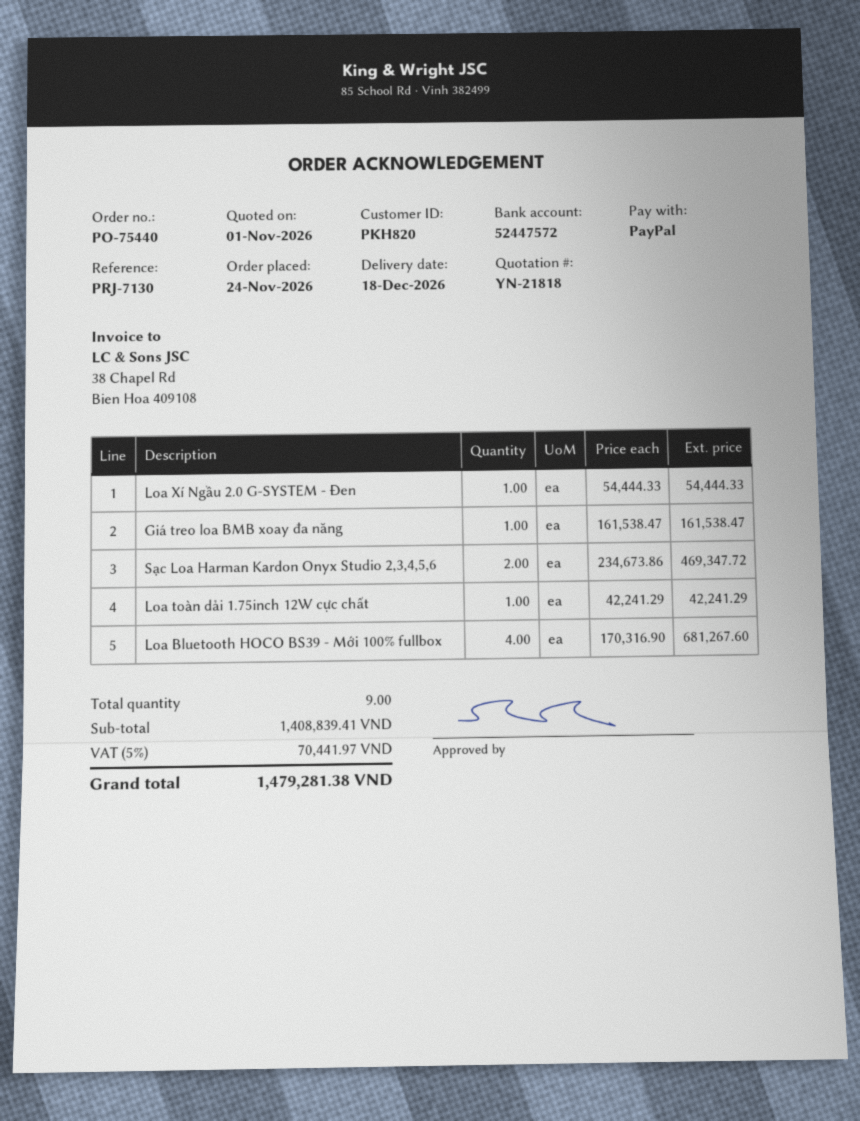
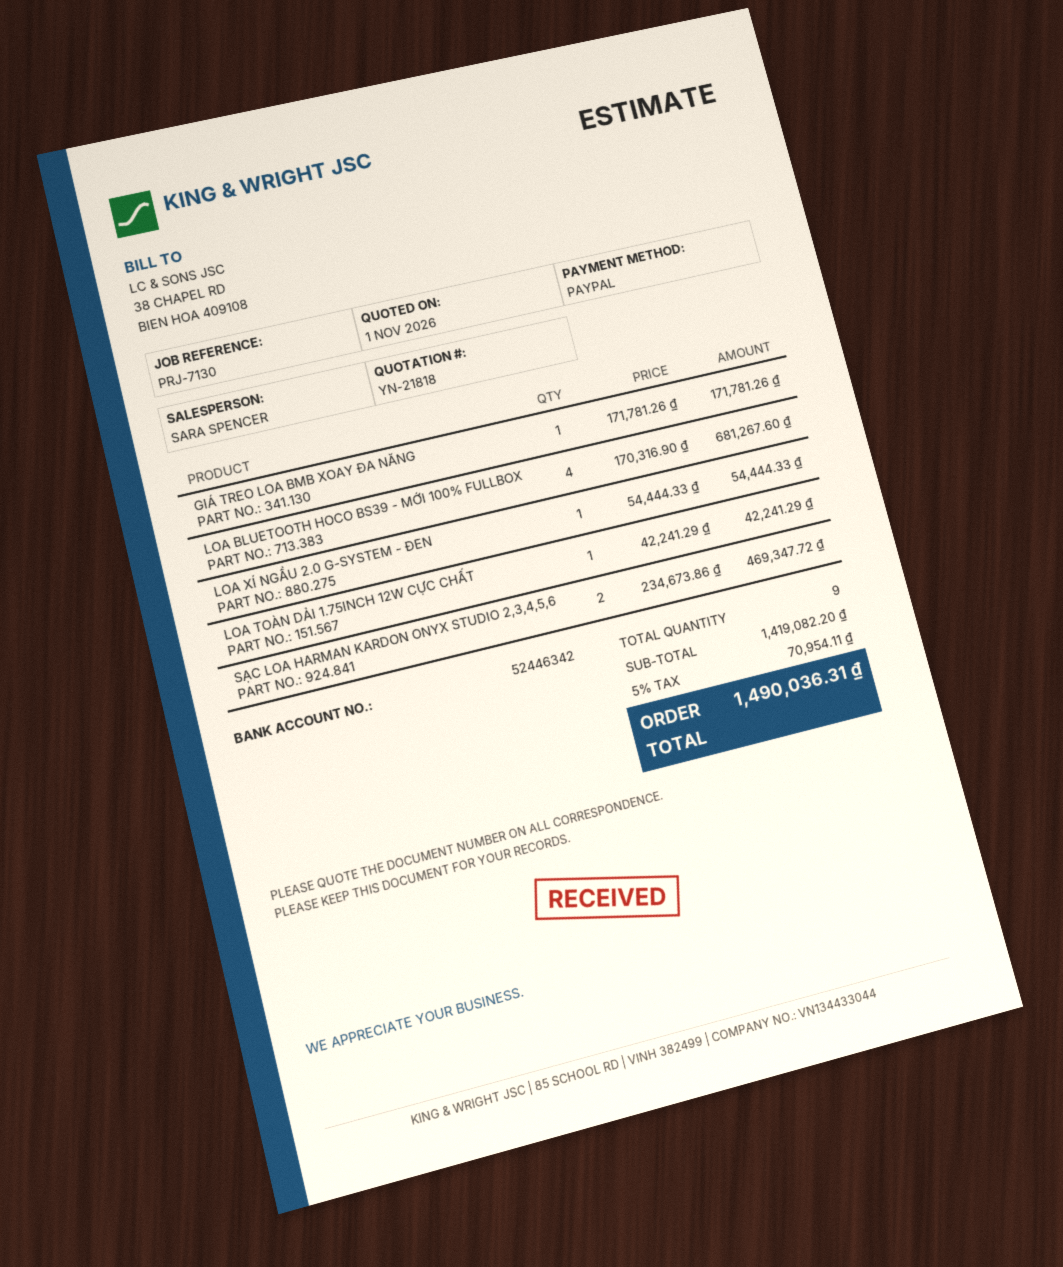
bank account: 52447572 -> 52446342
Giá treo loa BMB xoay đa năng: 1 x 161538.47 = 161538.47 -> 1 x 171781.26 = 171781.26
subtotal: 1408839.41 -> 1419082.20
tax: 5% = 70441.97 -> 5% = 70954.11
total: 1479281.38 -> 1490036.31

